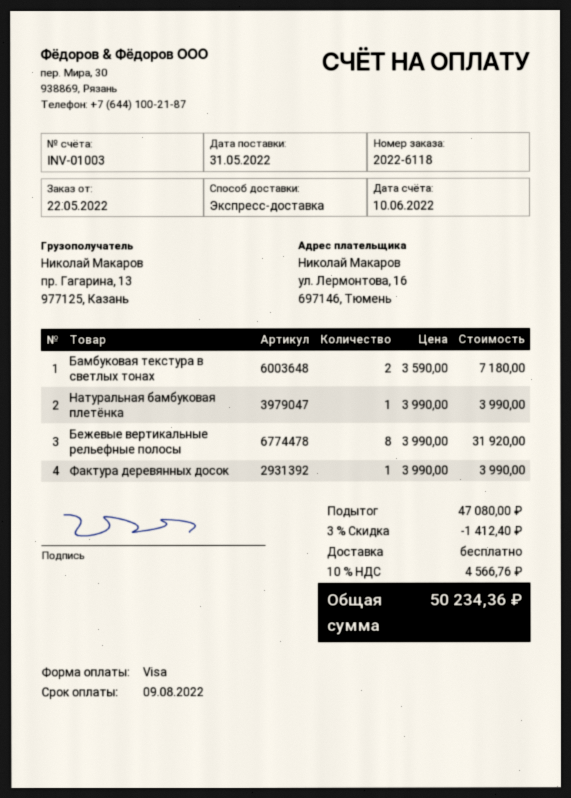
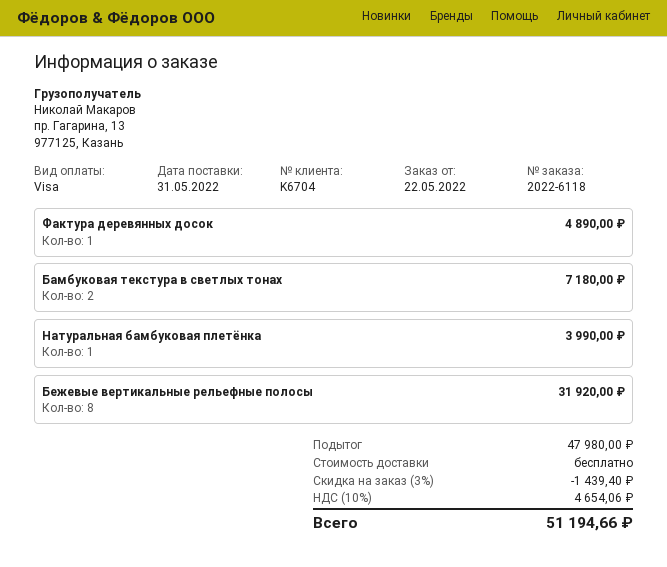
Фактура деревянных досок: 1 for 3990.00 -> 1 for 4890.00
subtotal: 47080.00 -> 47980.00
discount: 3% = 1412.40 -> 3% = 1439.40
tax: 10% = 4566.76 -> 10% = 4654.06
total: 50234.36 -> 51194.66

